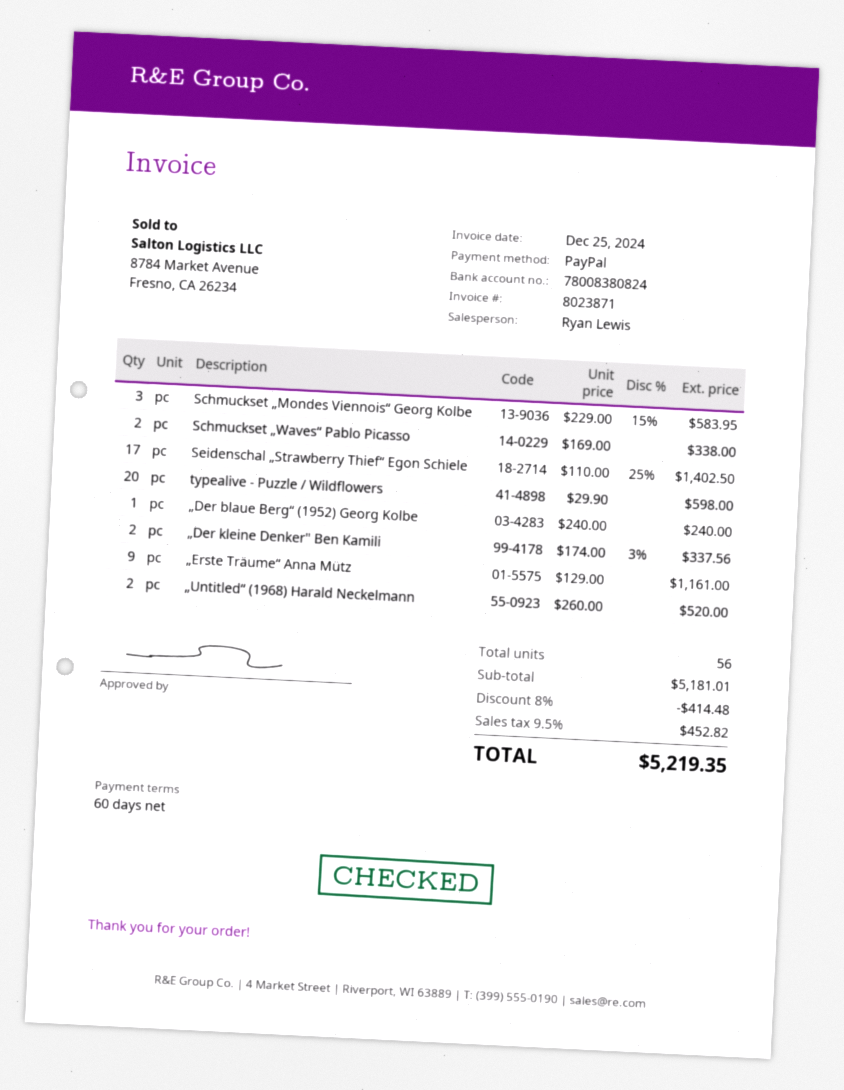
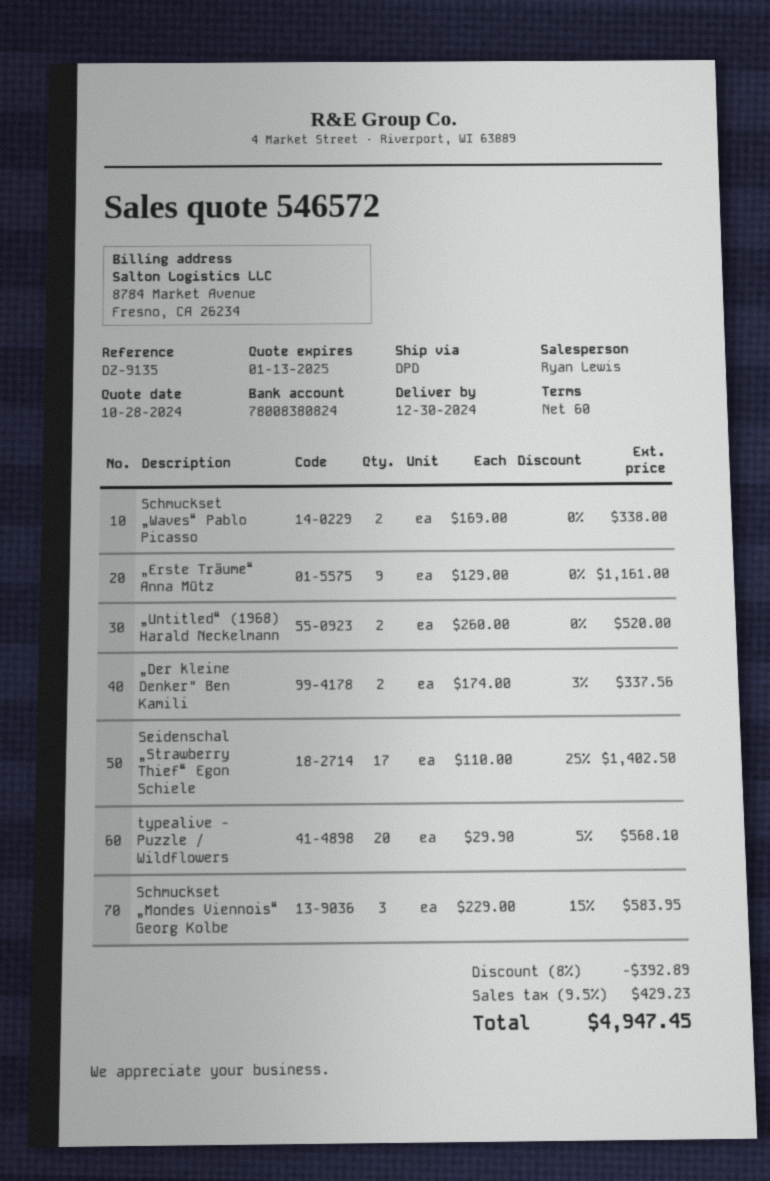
typealive - Puzzle / Wildflowers: 20 x 29.90 = 598.00 -> 20 x 29.90 - 5% = 568.10
„Der blaue Berg“ (1952) Georg Kolbe: 1 x 240.00 = 240.00 -> none
discount: 8% = 414.48 -> 8% = 392.89
tax: 9.5% = 452.82 -> 9.5% = 429.23
total: 5219.35 -> 4947.45

